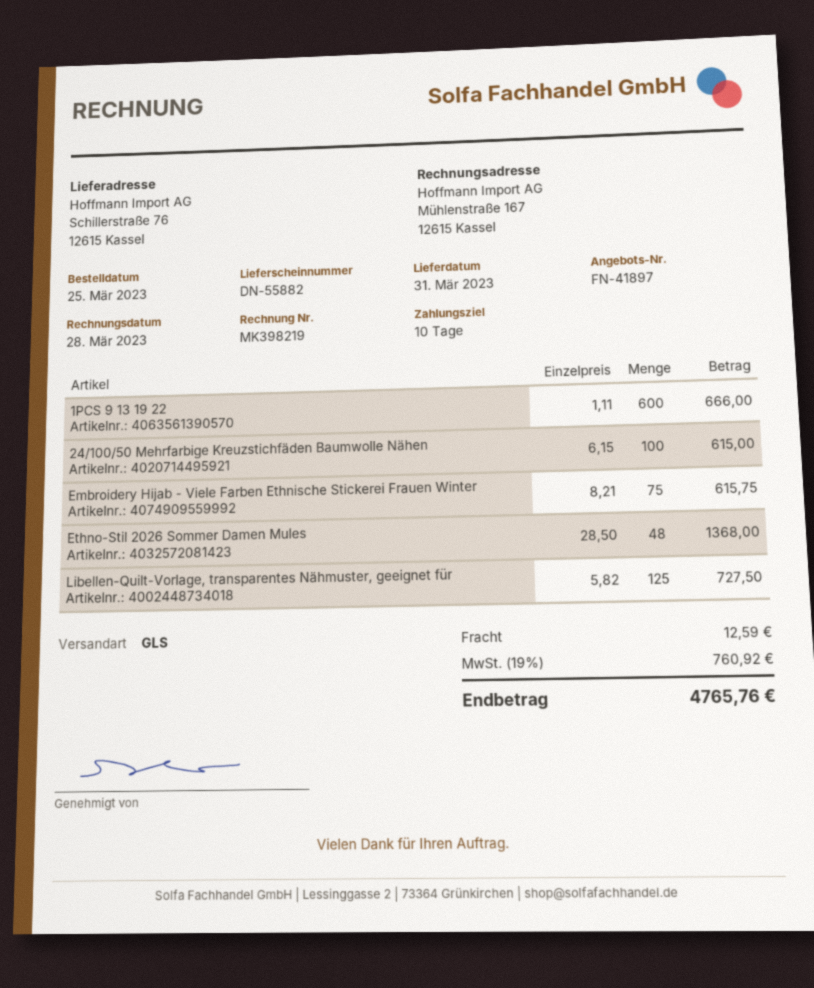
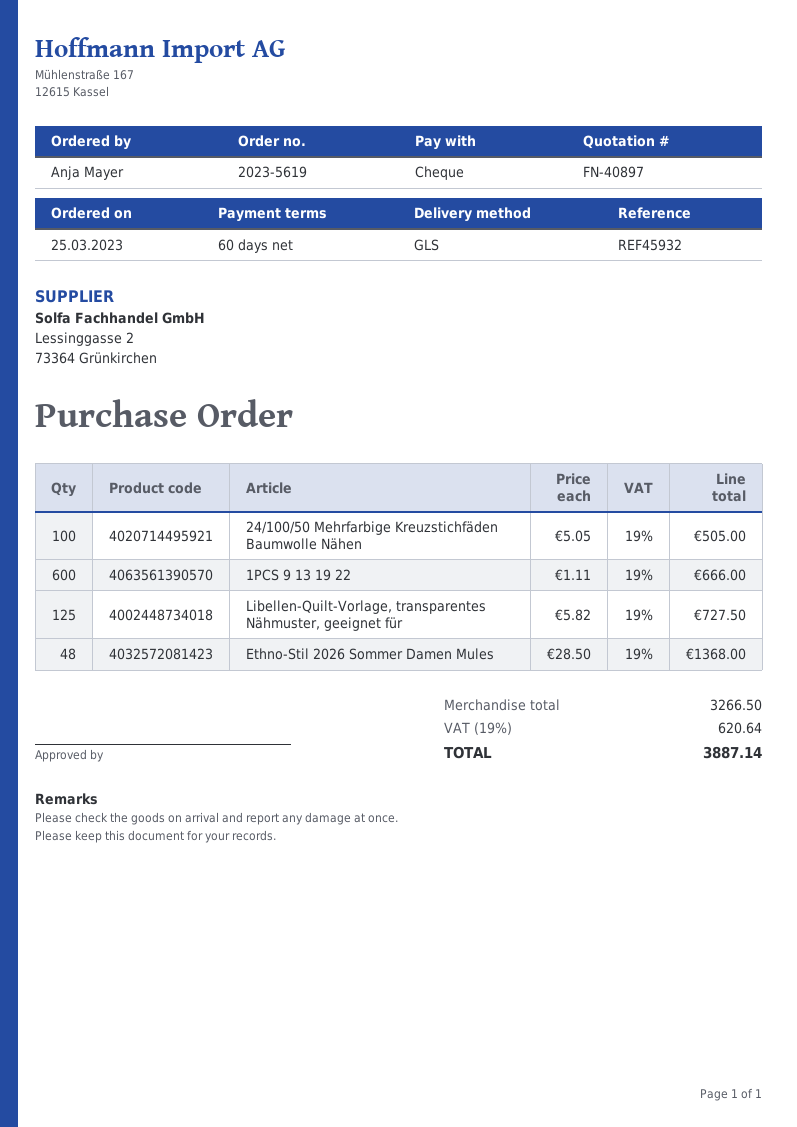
quote number: FN-41897 -> FN-40897
payment terms: 10 days -> 60 days
24/100/50 Mehrfarbige Kreuzstichfäden Baumwolle Nähen: 100 x 6.15 = 615.00 -> 100 x 5.05 = 505.00
Embroidery Hijab - Viele Farben Ethnische Stickerei Frauen Winter: 75 x 8.21 = 615.75 -> none
shipping: 12.59 -> none
tax: 19% = 760.92 -> 19% = 620.64
total: 4765.76 -> 3887.14

